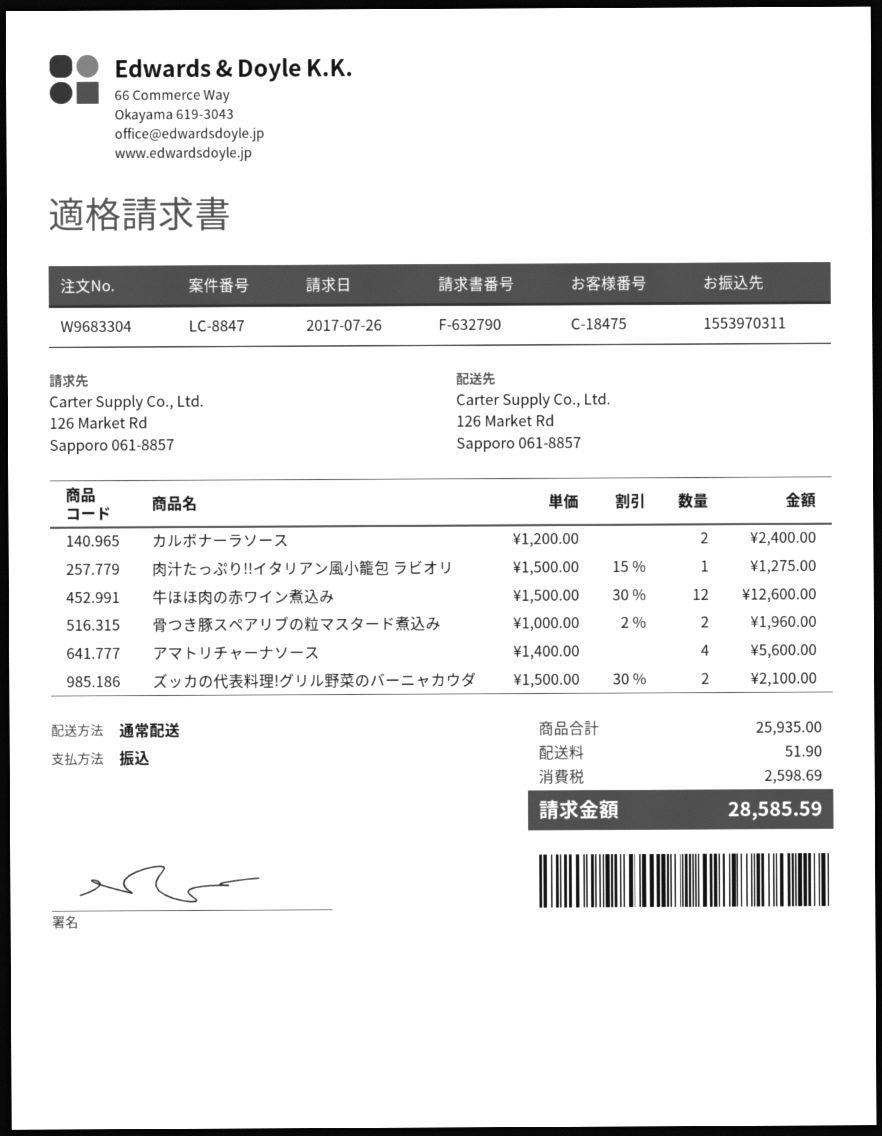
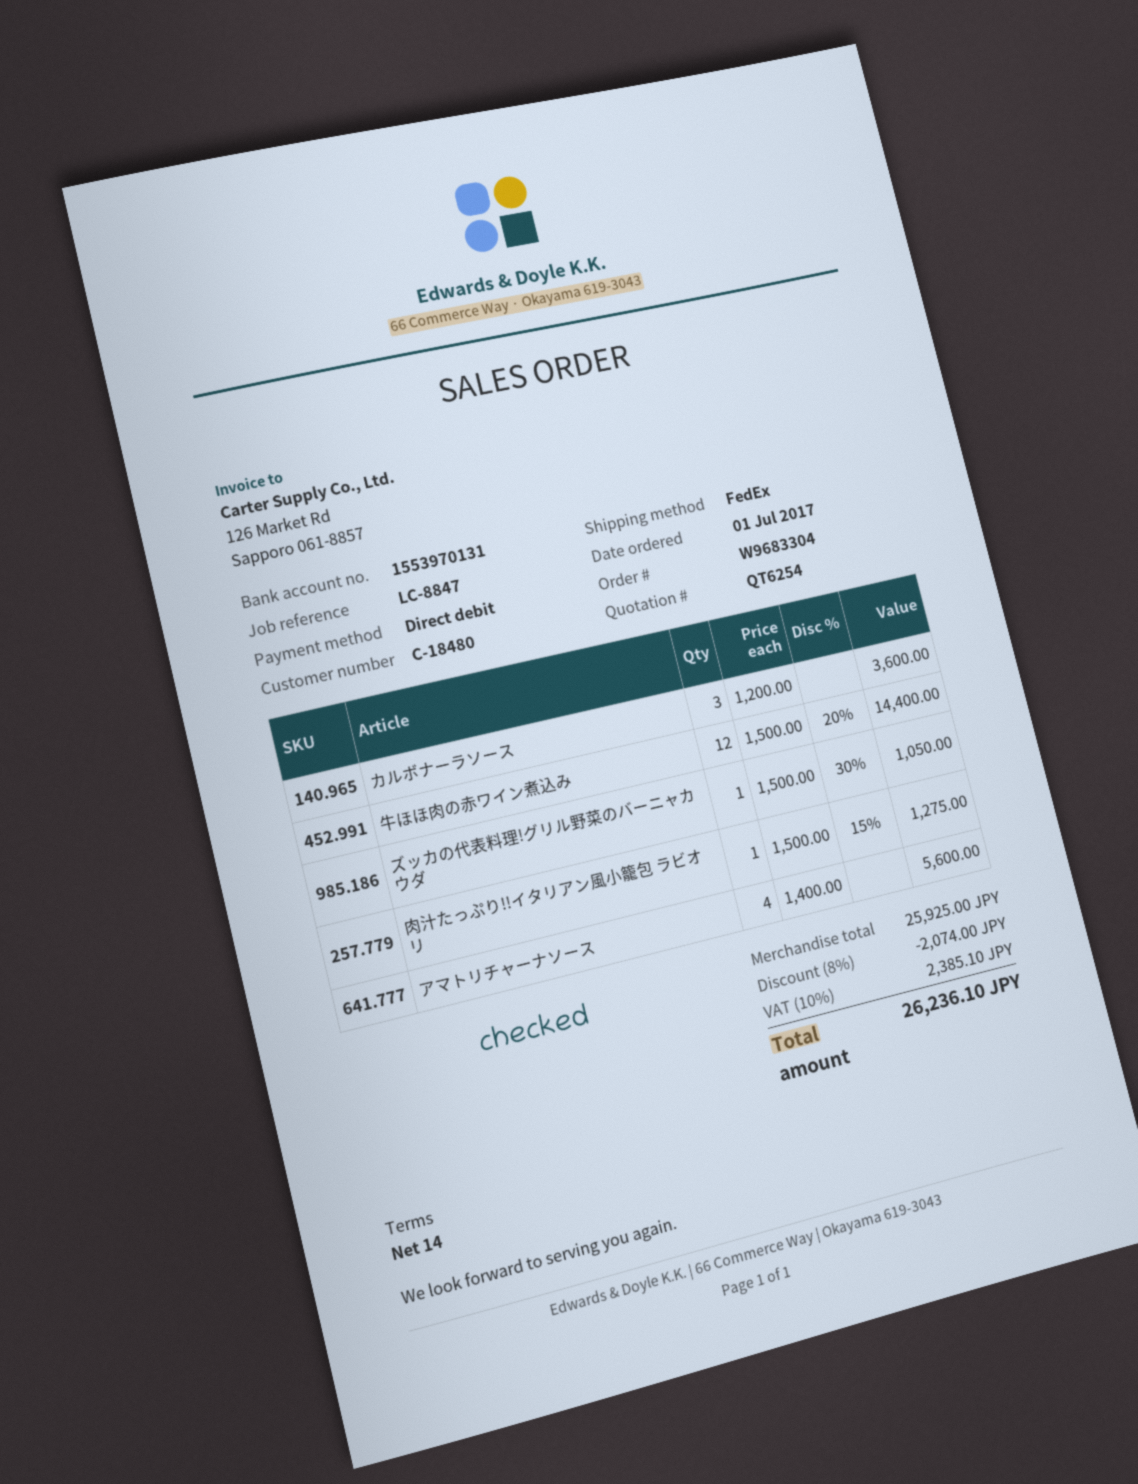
customer number: C-18475 -> C-18480
payment method: bank transfer -> direct debit
bank account: 1553970311 -> 1553970131
shipping method: standard -> FedEx
カルボナーラソース: 2 x 1200.00 = 2400.00 -> 3 x 1200.00 = 3600.00
牛ほほ肉の赤ワイン煮込み: 12 x 1500.00 - 30% = 12600.00 -> 12 x 1500.00 - 20% = 14400.00
骨つき豚スペアリブの粒マスタード煮込み: 2 x 1000.00 - 2% = 1960.00 -> none
ズッカの代表料理!グリル野菜のバーニャカウダ: 2 x 1500.00 - 30% = 2100.00 -> 1 x 1500.00 - 30% = 1050.00
subtotal: 25935.00 -> 25925.00
discount: none -> 8% = 2074.00
shipping: 51.90 -> none
tax: 2598.69 -> 2385.10
total: 28585.59 -> 26236.10

